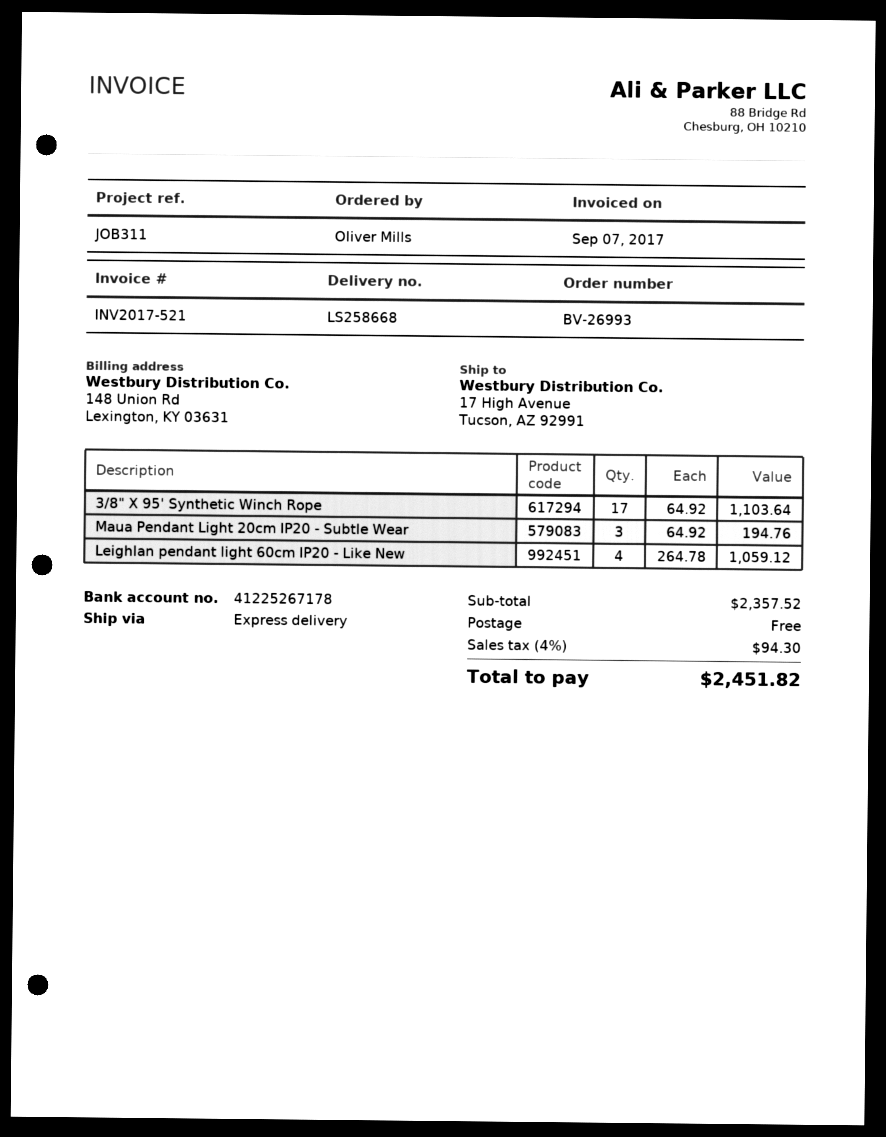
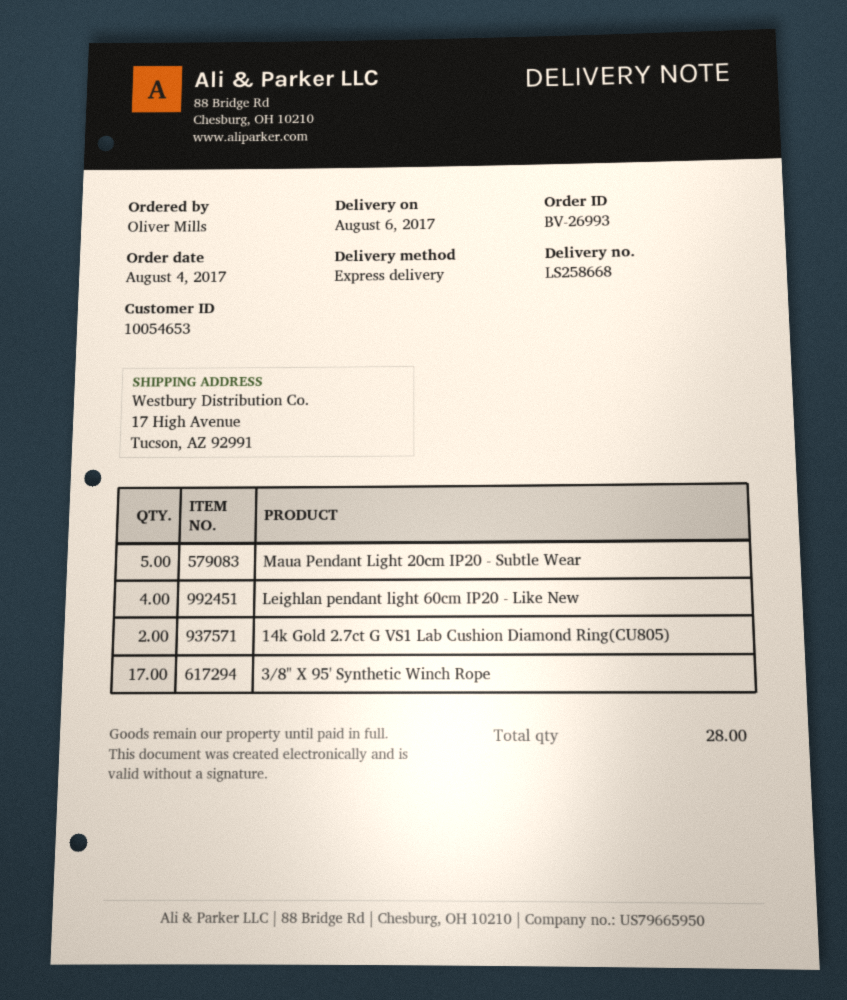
Maua Pendant Light 20cm IP20 - Subtle Wear: 3 -> 5
14k Gold 2.7ct G VS1 Lab Cushion Diamond Ring(CU805): none -> 2

